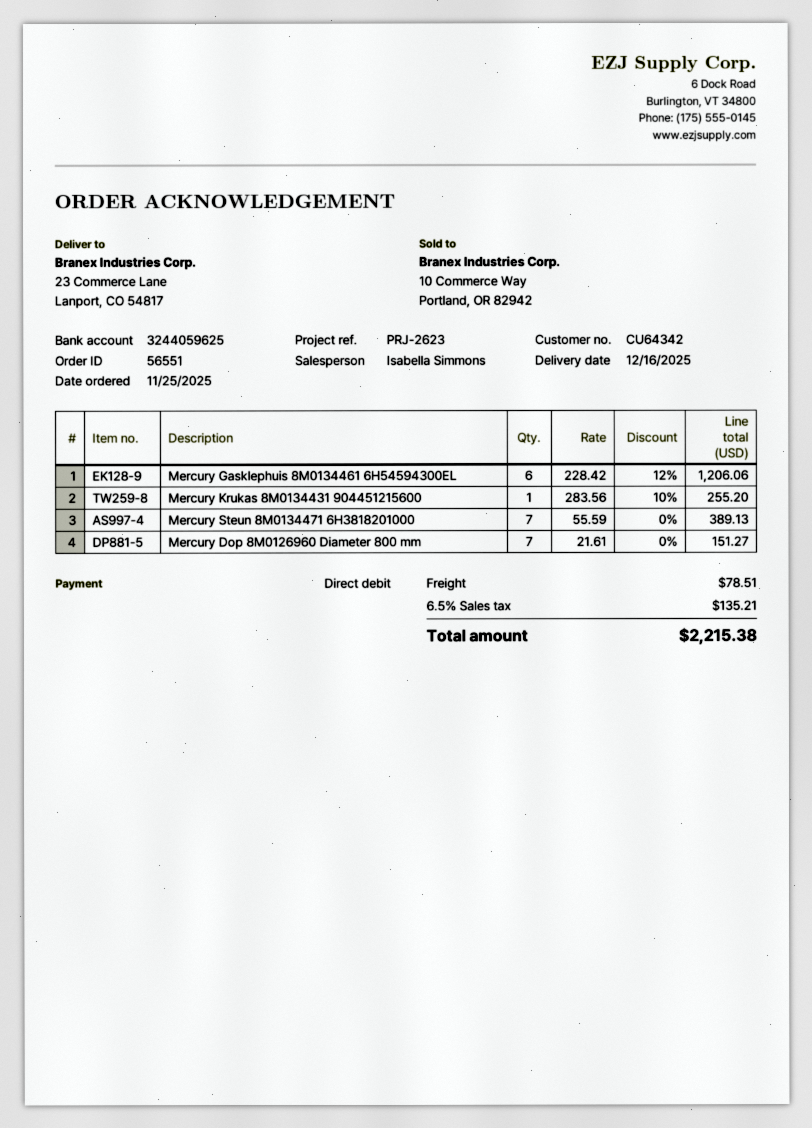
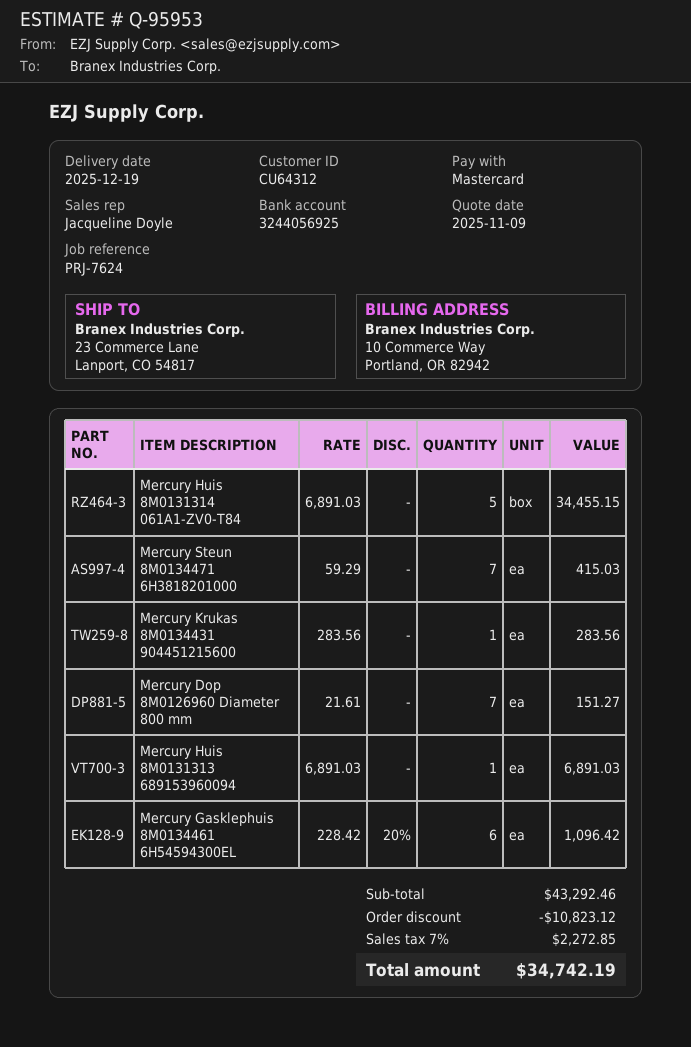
delivery date: 2025-12-16 -> 2025-12-19
customer number: CU64342 -> CU64312
reference: PRJ-2623 -> PRJ-7624
sales rep: Isabella Simmons -> Jacqueline Doyle
payment method: direct debit -> Mastercard
bank account: 3244059625 -> 3244056925
Mercury Gasklephuis 8M0134461 6H54594300EL: 6 x 228.42 - 12% = 1206.06 -> 6 x 228.42 - 20% = 1096.42
Mercury Krukas 8M0134431 904451215600: 1 x 283.56 - 10% = 255.20 -> 1 x 283.56 = 283.56
Mercury Steun 8M0134471 6H3818201000: 7 x 55.59 = 389.13 -> 7 x 59.29 = 415.03
Mercury Huis 8M0131314 061A1-ZV0-T84: none -> 5 x 6891.03 = 34455.15
Mercury Huis 8M0131313 689153960094: none -> 1 x 6891.03 = 6891.03
discount: none -> 10823.12
shipping: 78.51 -> none
tax: 6.5% = 135.21 -> 7% = 2272.85
total: 2215.38 -> 34742.19

